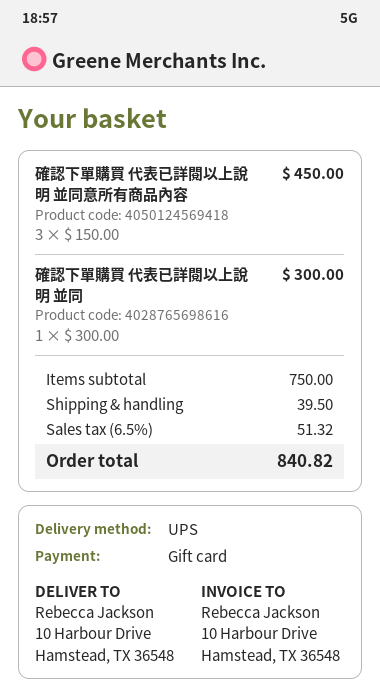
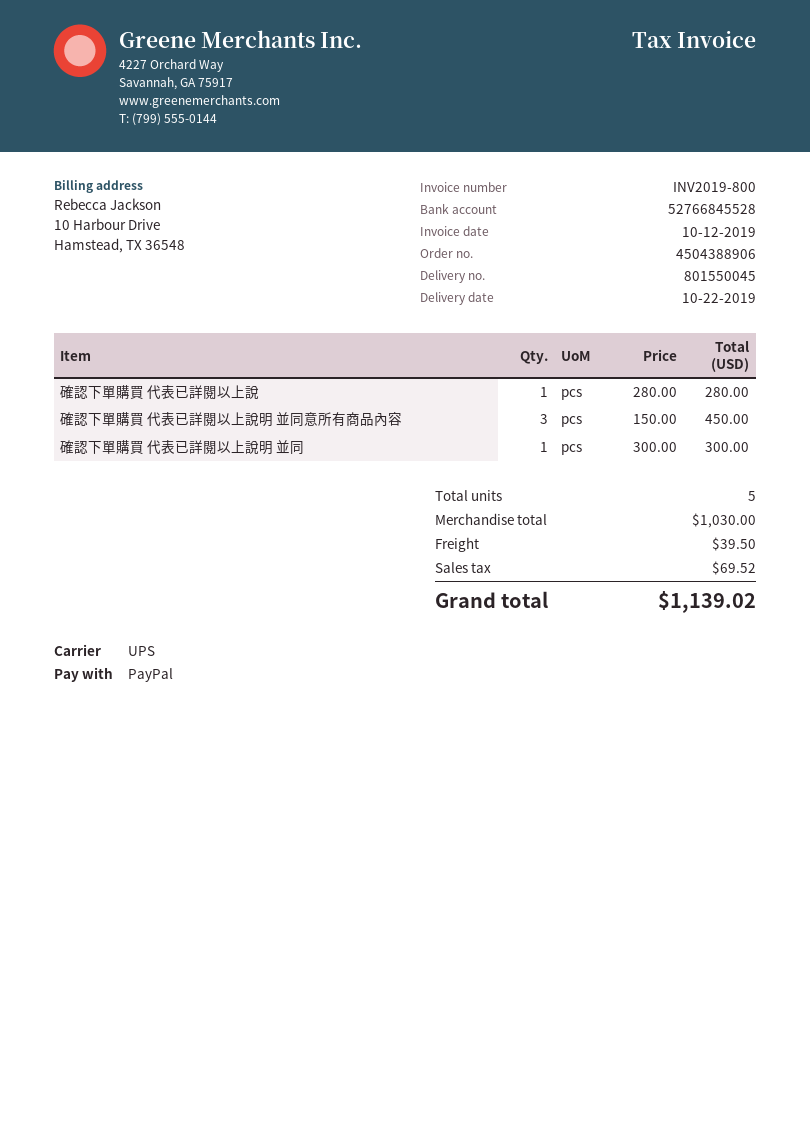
payment method: gift card -> PayPal
確認下單購買 代表已詳閱以上說: none -> 1 x 280.00 = 280.00
subtotal: 750.00 -> 1030.00
tax: 51.32 -> 69.52
total: 840.82 -> 1139.02

